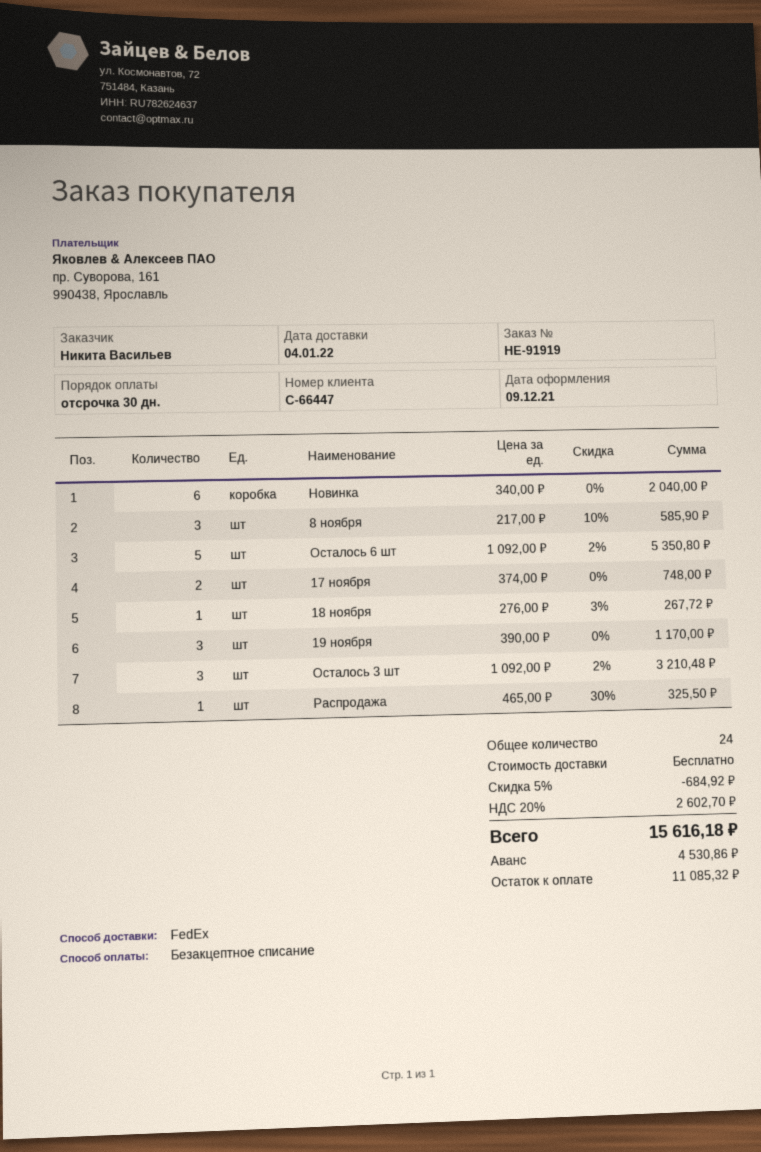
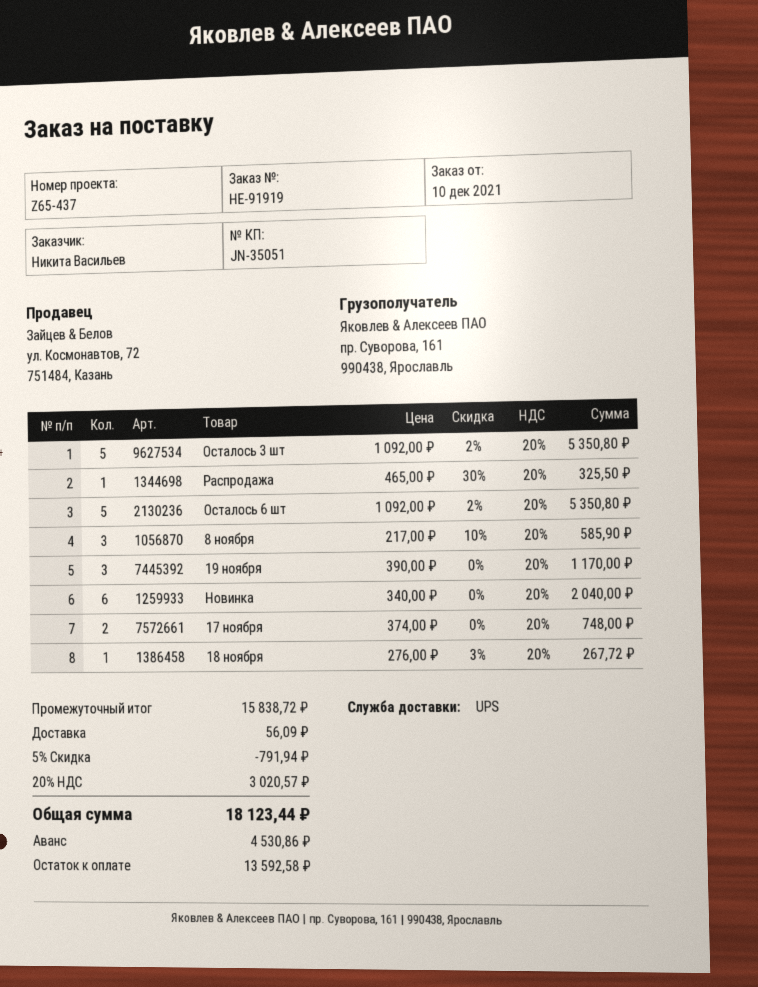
order date: 2021-12-09 -> 2021-12-10
shipping method: FedEx -> UPS
Осталось 3 шт: 3 x 1092.00 - 2% = 3210.48 -> 5 x 1092.00 - 2% = 5350.80
discount: 5% = 684.92 -> 5% = 791.94
shipping: 0.00 -> 56.09
tax: 20% = 2602.70 -> 20% = 3020.57
total: 15616.18 -> 18123.44
balance: 11085.32 -> 13592.58

